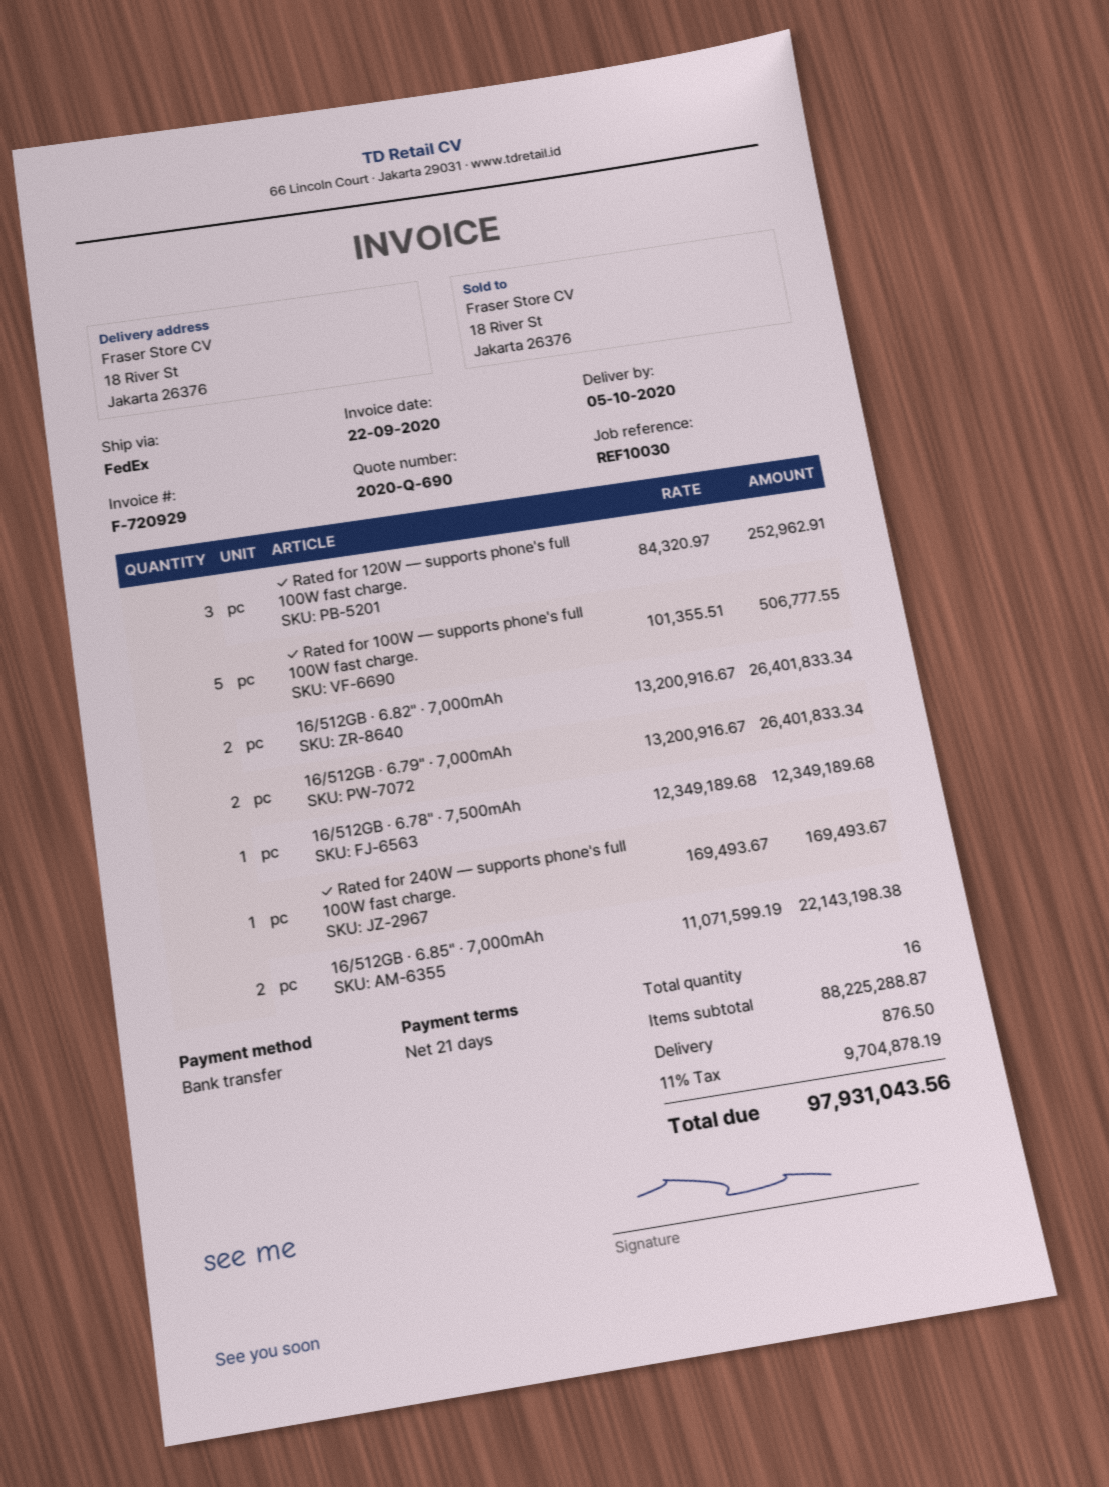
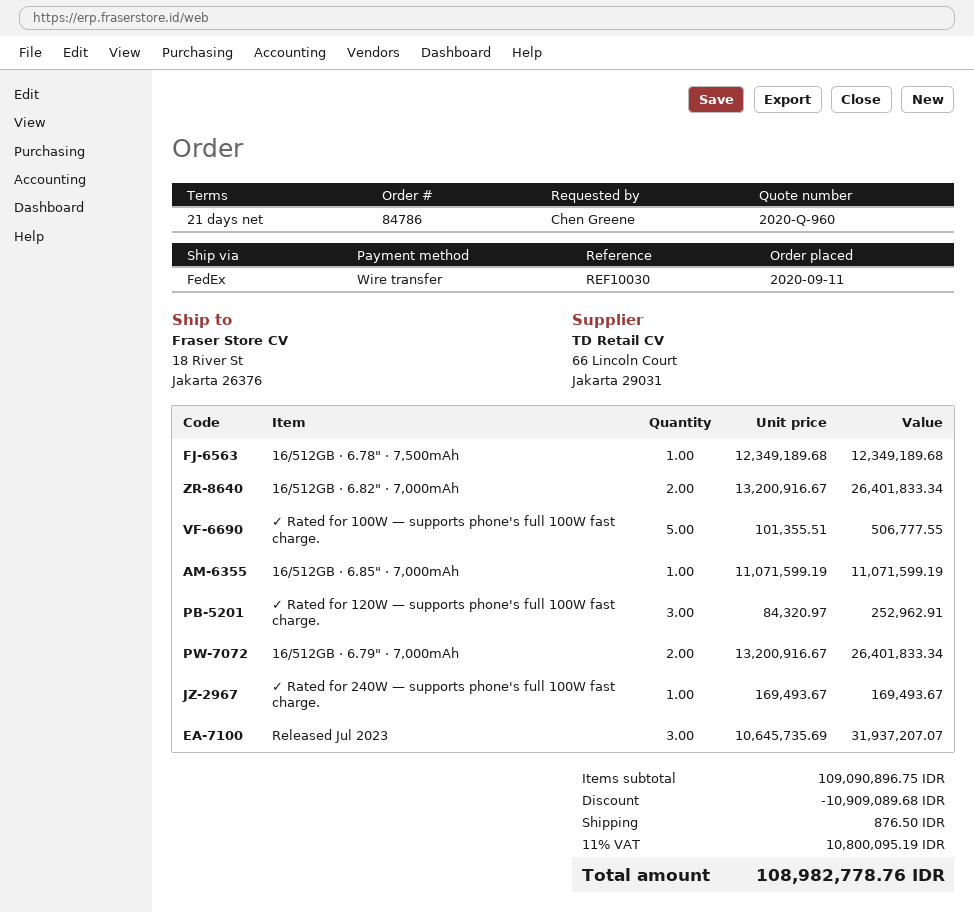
quote number: 2020-Q-690 -> 2020-Q-960
16/512GB · 6.85" · 7,000mAh: 2 x 11071599.19 = 22143198.38 -> 1 x 11071599.19 = 11071599.19
Released Jul 2023: none -> 3 x 10645735.69 = 31937207.07
subtotal: 88225288.87 -> 109090896.75
discount: none -> 10909089.68
tax: 11% = 9704878.19 -> 11% = 10800095.19
total: 97931043.56 -> 108982778.76

